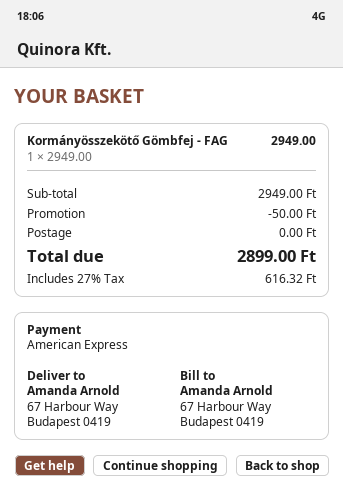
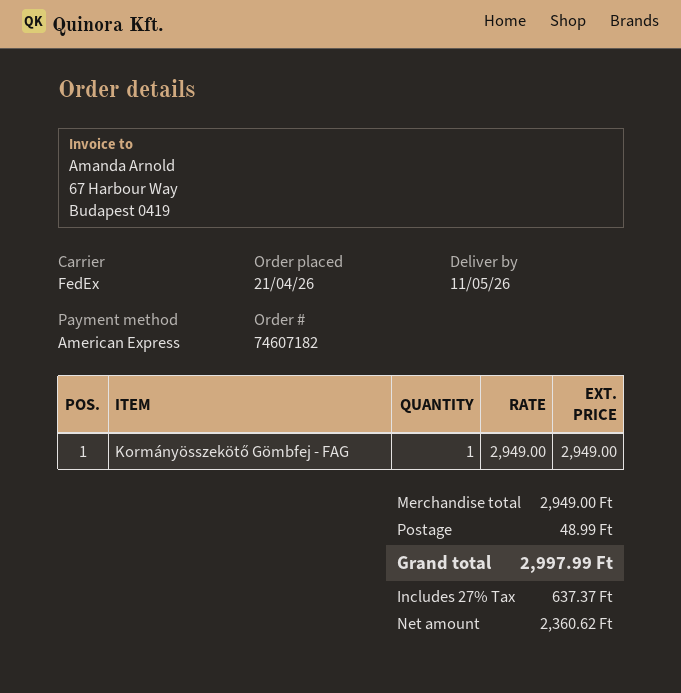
discount: 50.00 -> none
shipping: 0.00 -> 48.99
tax: 27% = 616.32 -> 27% = 637.37
total: 2899.00 -> 2997.99

